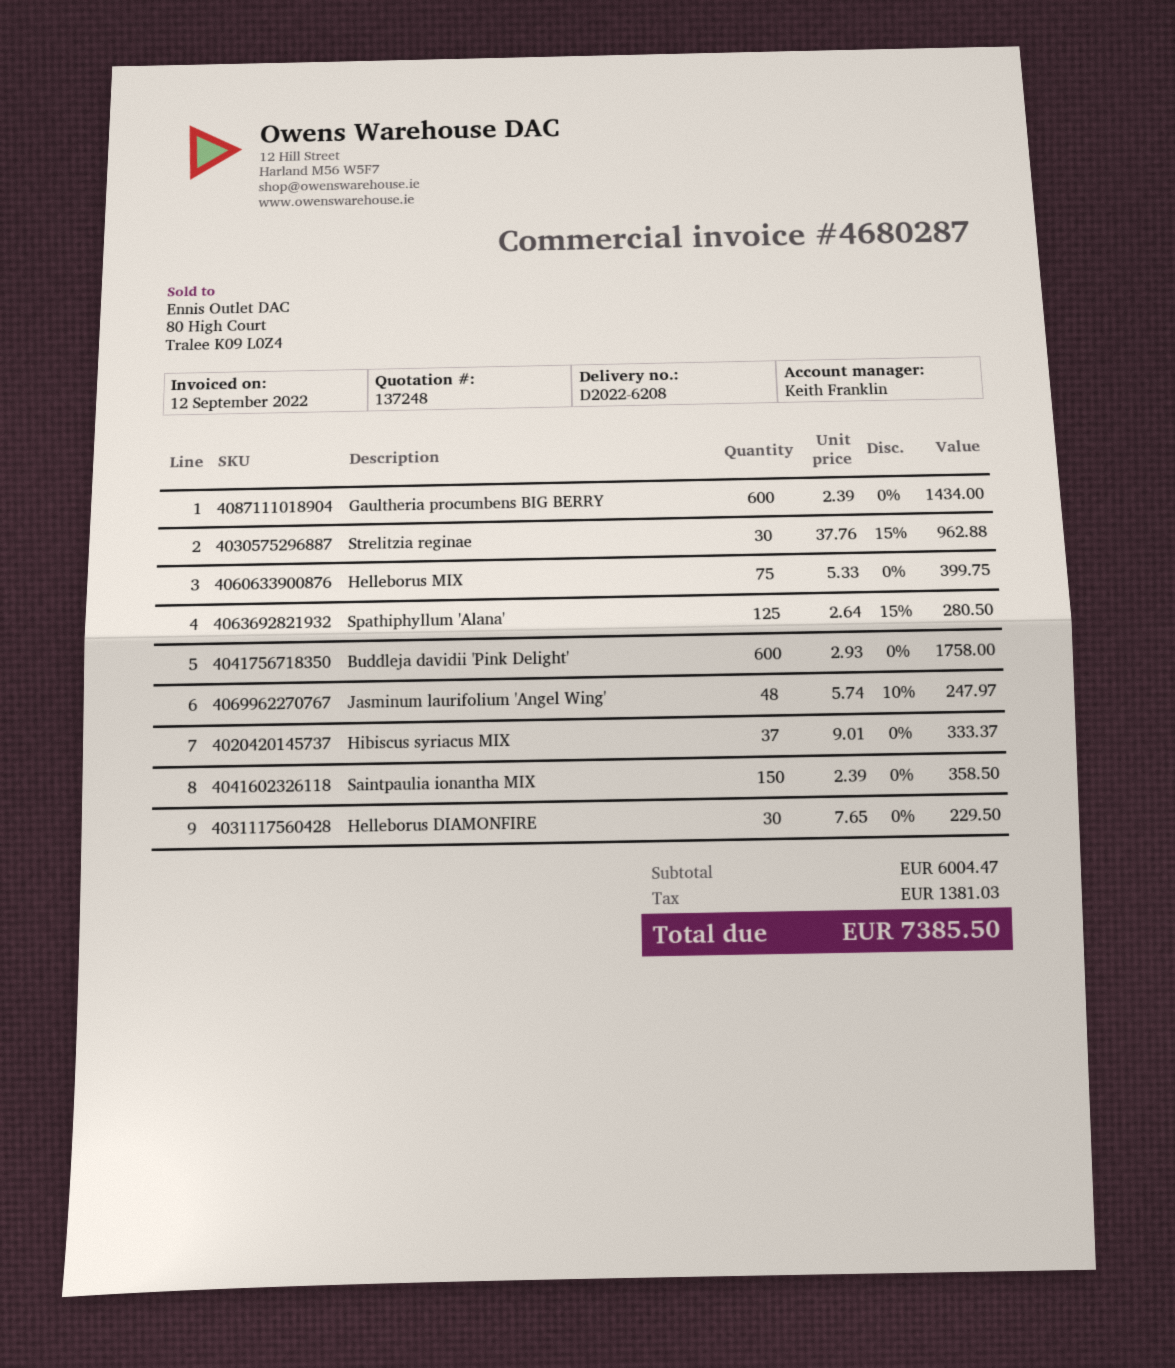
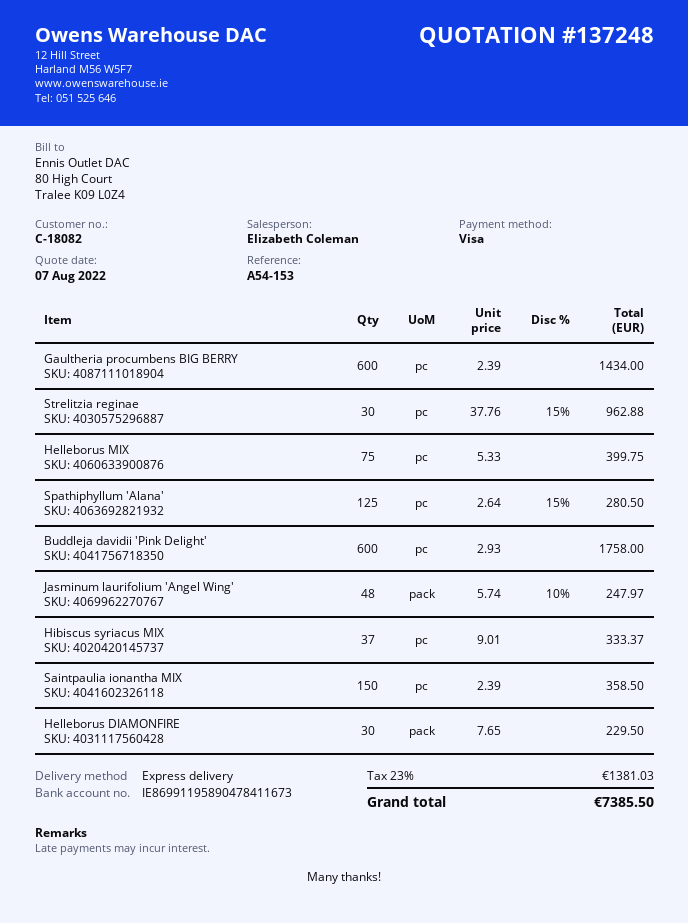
sales rep: Keith Franklin -> Elizabeth Coleman

